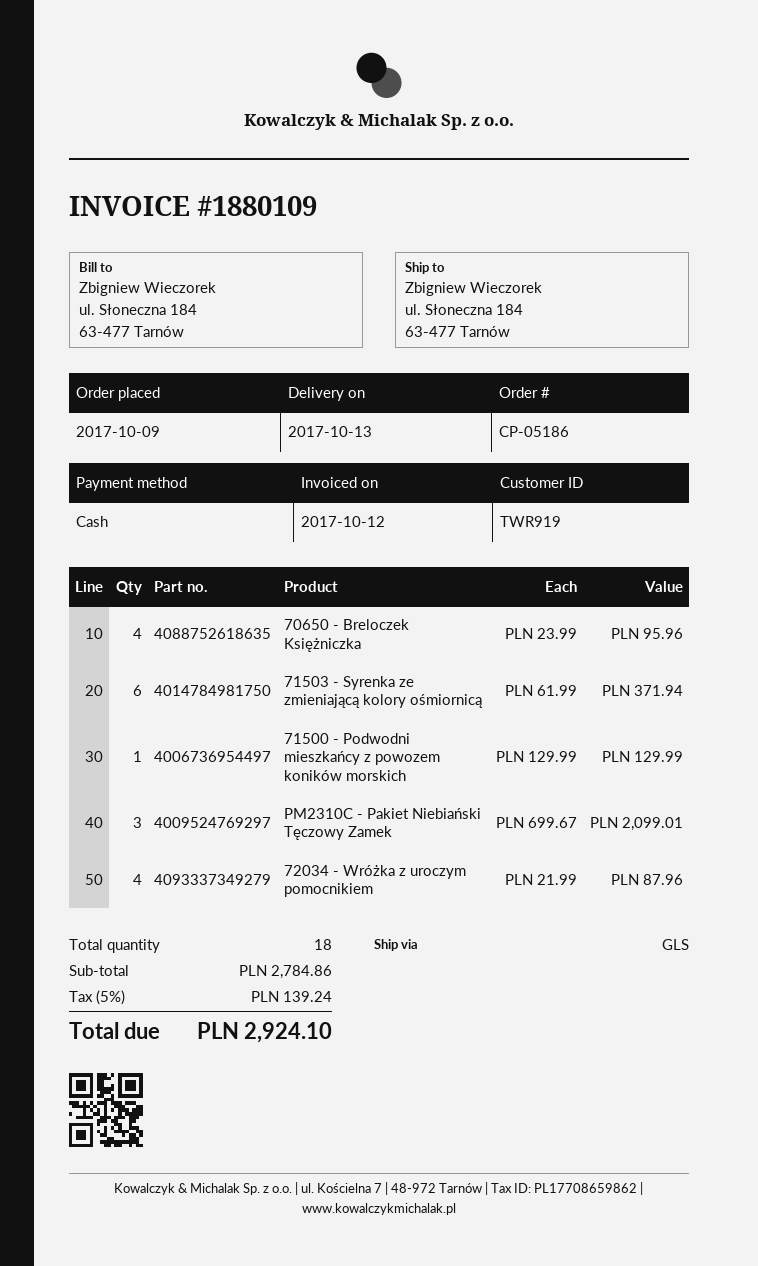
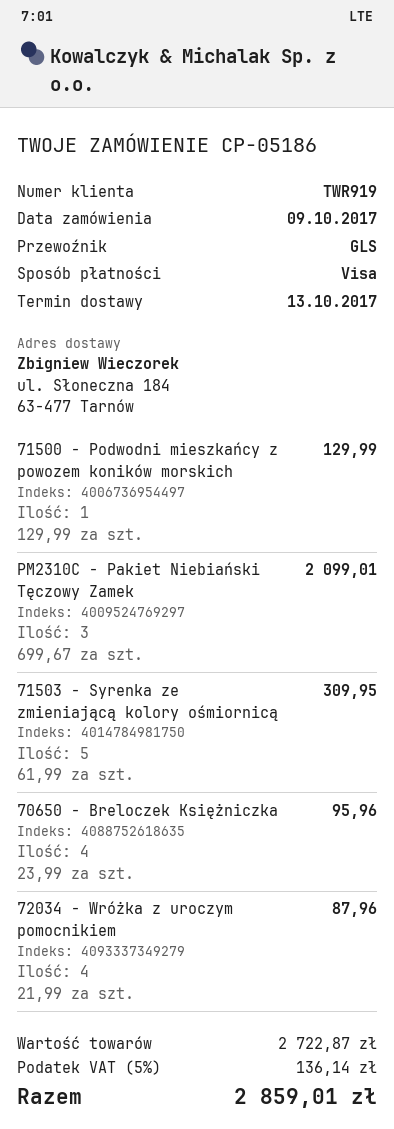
payment method: cash -> Visa
71503 - Syrenka ze zmieniającą kolory ośmiornicą: 6 x 61.99 = 371.94 -> 5 x 61.99 = 309.95
subtotal: 2784.86 -> 2722.87
tax: 5% = 139.24 -> 5% = 136.14
total: 2924.10 -> 2859.01

